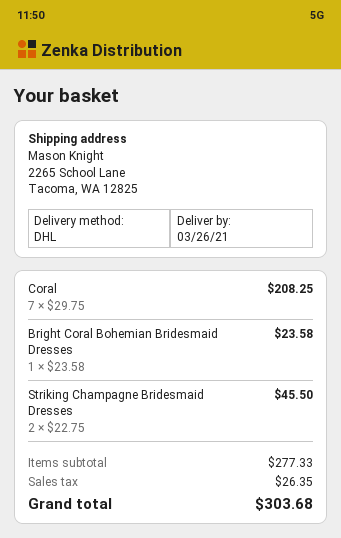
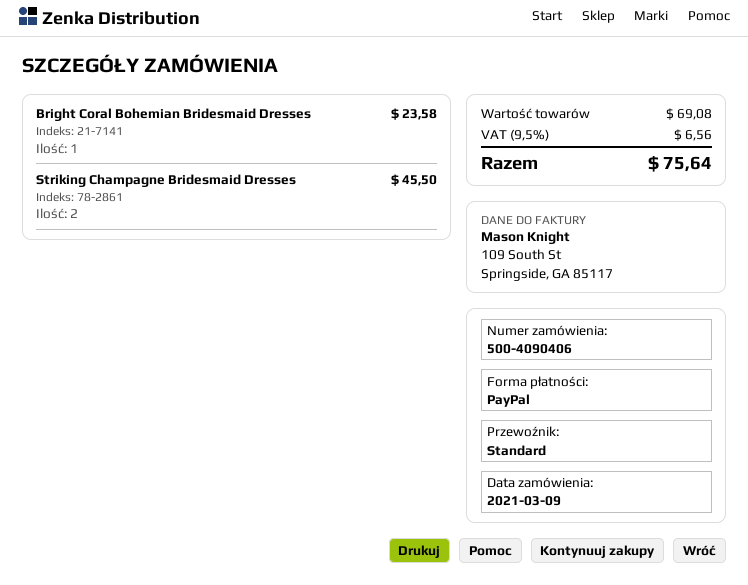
shipping method: DHL -> standard
Coral: 7 for 208.25 -> none
subtotal: 277.33 -> 69.08
tax: 26.35 -> 6.56
total: 303.68 -> 75.64

